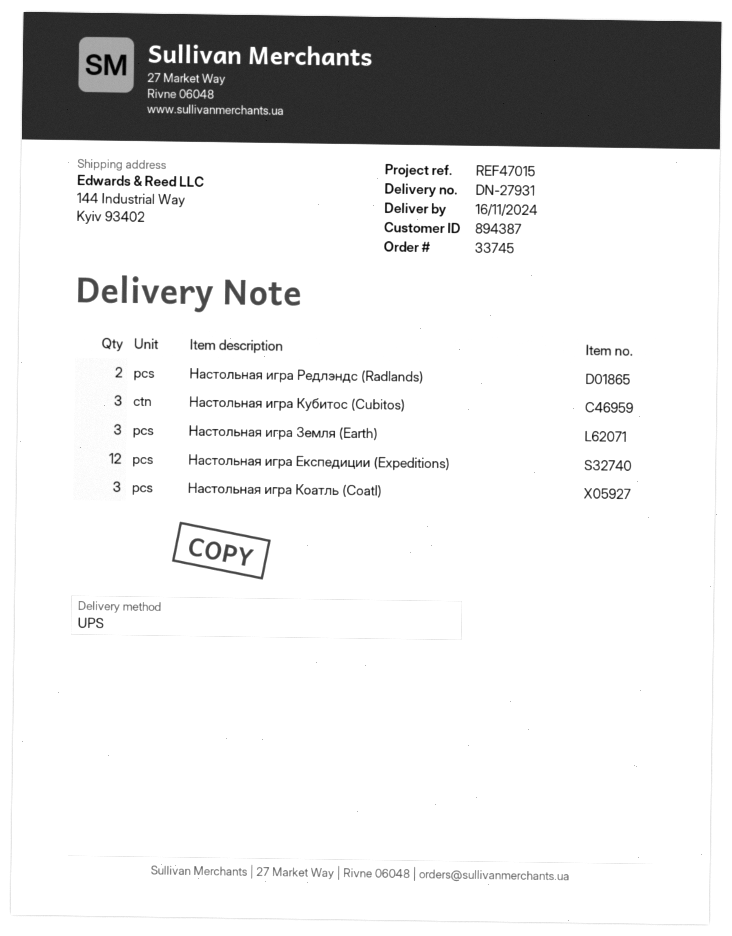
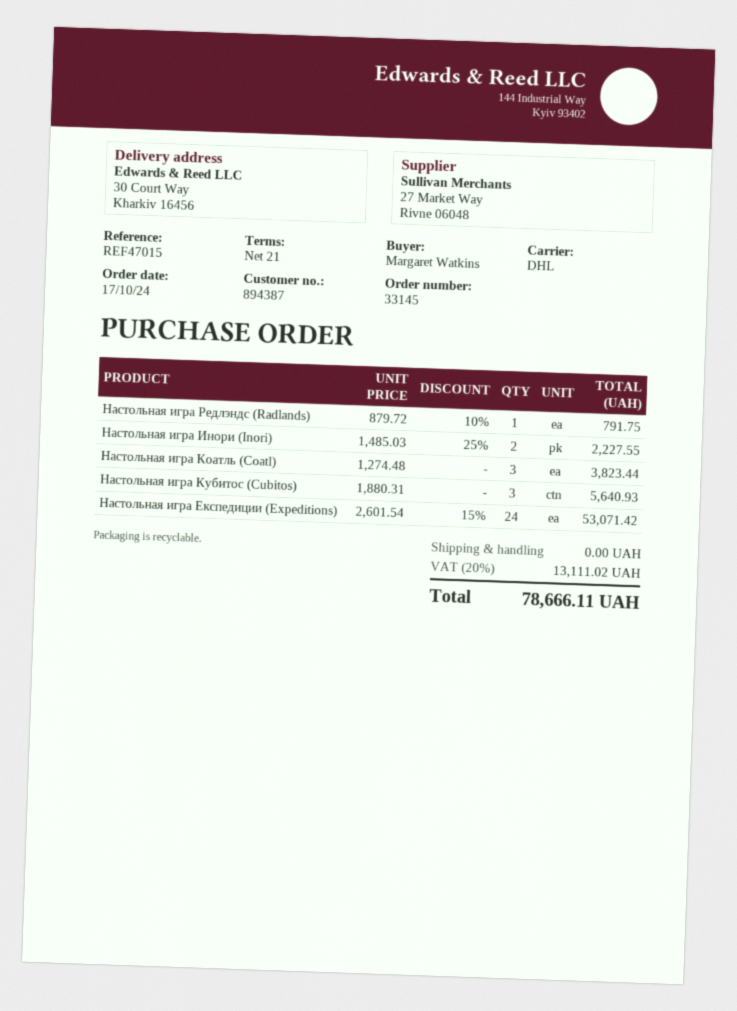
order number: 33745 -> 33145
shipping method: UPS -> DHL
ship to: 144 Industrial Way, Kyiv 93402 -> 30 Court Way, Kharkiv 16456
Настольная игра Редлэндс (Radlands): 2 -> 1
Настольная игра Земля (Earth): 3 -> none
Настольная игра Експедиции (Expeditions): 12 -> 24
Настольная игра Инори (Inori): none -> 2

